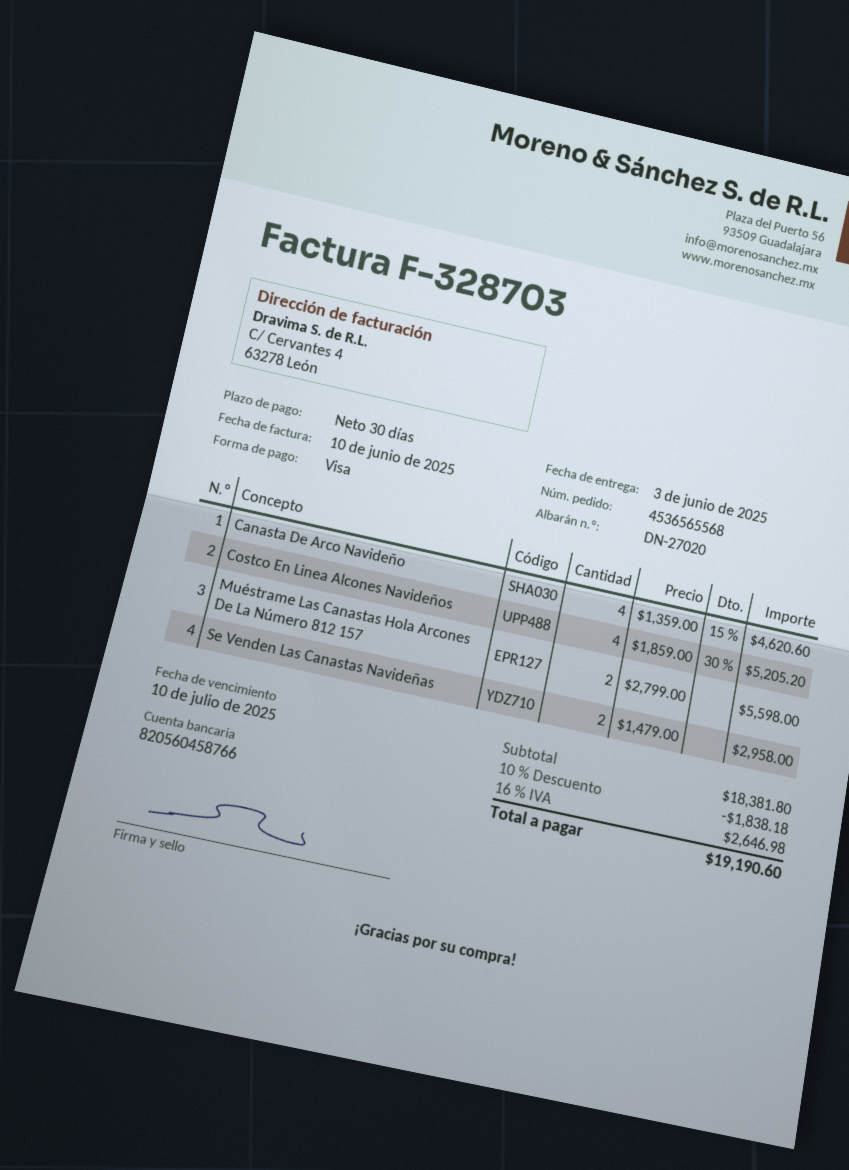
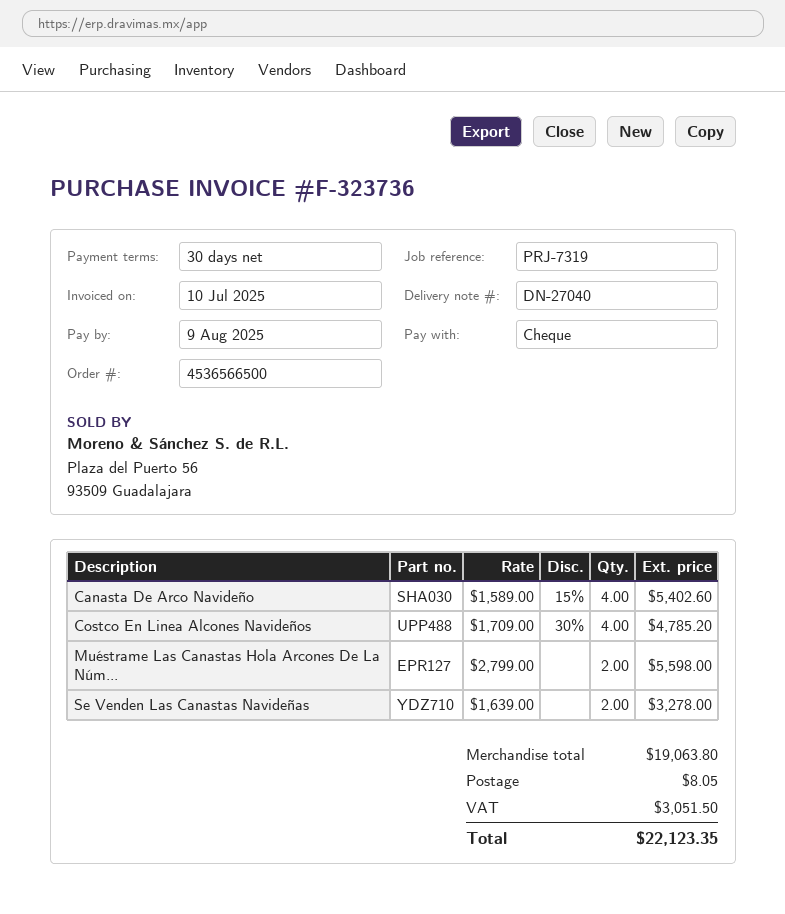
order number: 4536565568 -> 4536566500
delivery note number: DN-27020 -> DN-27040
invoice number: F-328703 -> F-323736
invoice date: 2025-06-10 -> 2025-07-10
due date: 2025-07-10 -> 2025-08-09
payment method: Visa -> cheque
Canasta De Arco Navideño: 4 x 1359.00 - 15% = 4620.60 -> 4 x 1589.00 - 15% = 5402.60
Costco En Linea Alcones Navideños: 4 x 1859.00 - 30% = 5205.20 -> 4 x 1709.00 - 30% = 4785.20
Se Venden Las Canastas Navideñas: 2 x 1479.00 = 2958.00 -> 2 x 1639.00 = 3278.00
subtotal: 18381.80 -> 19063.80
discount: 10% = 1838.18 -> none
shipping: none -> 8.05
tax: 2646.98 -> 3051.50
total: 19190.60 -> 22123.35

